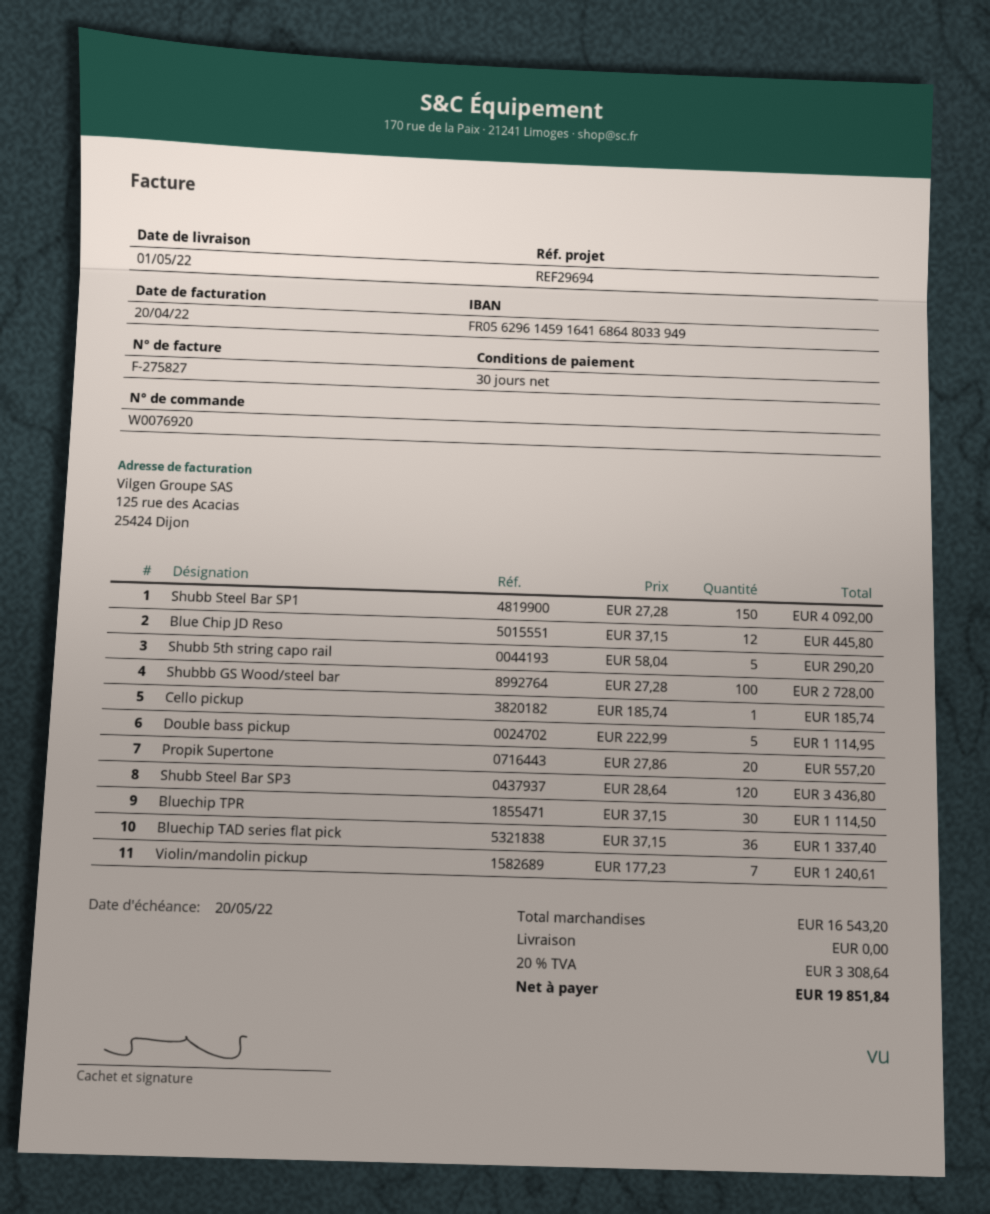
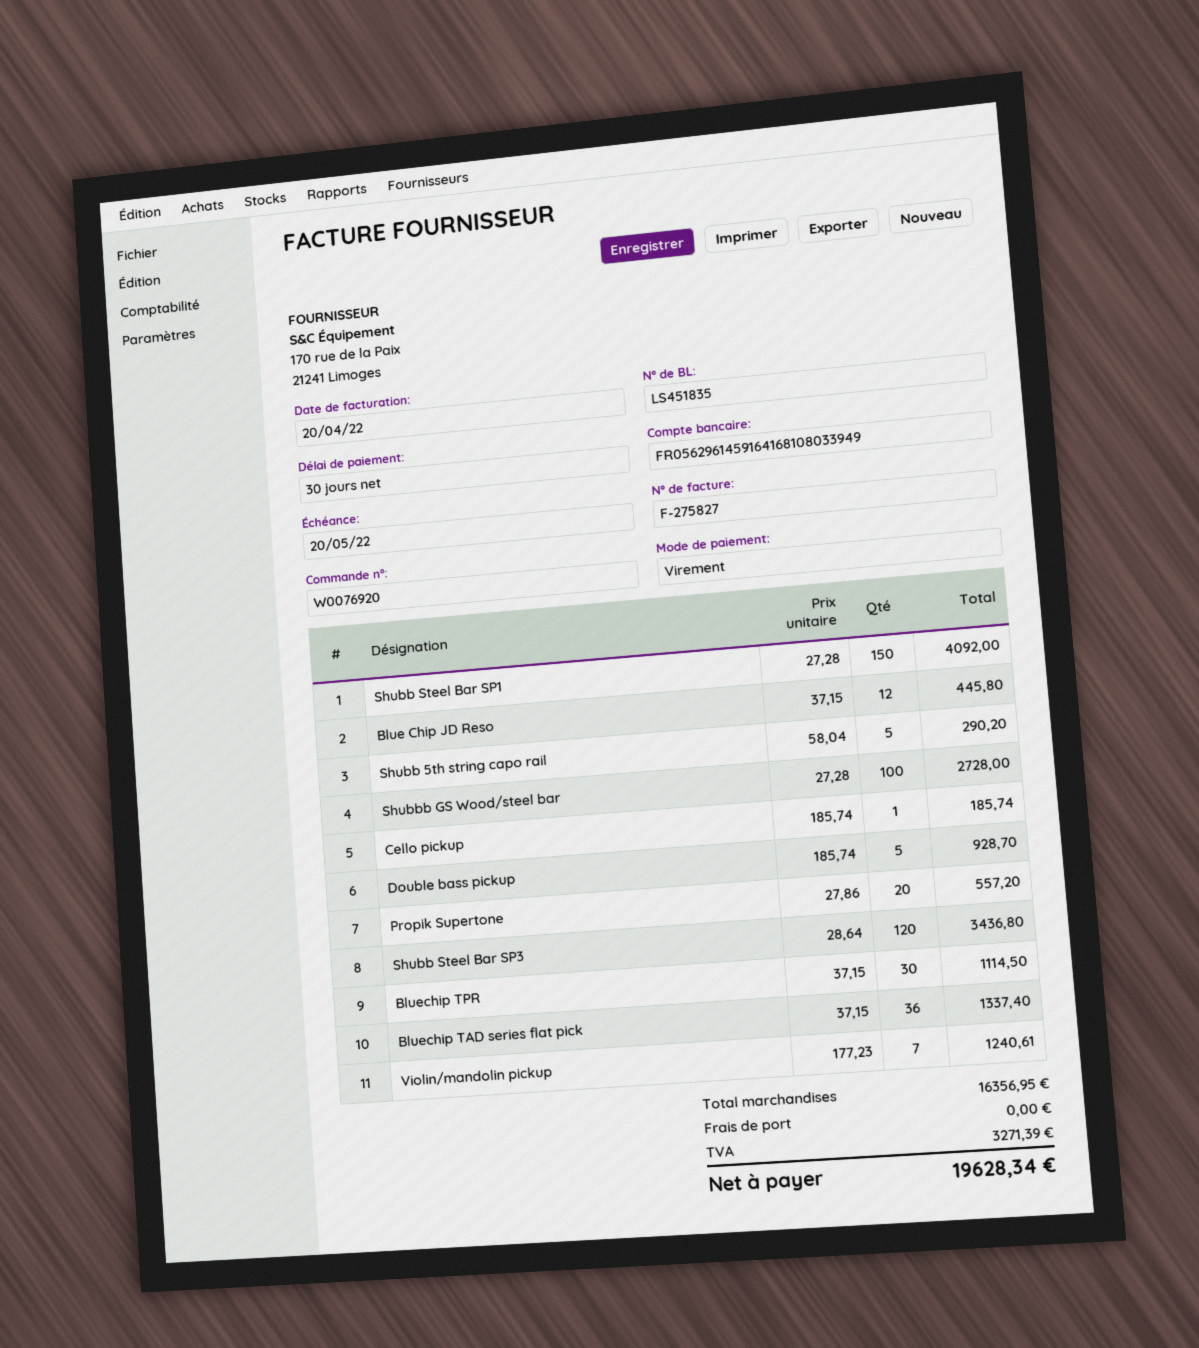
bank account: FR0562961459164168648033949 -> FR0562961459164168108033949
Double bass pickup: 5 x 222.99 = 1114.95 -> 5 x 185.74 = 928.70
subtotal: 16543.20 -> 16356.95
tax: 3308.64 -> 3271.39
total: 19851.84 -> 19628.34

